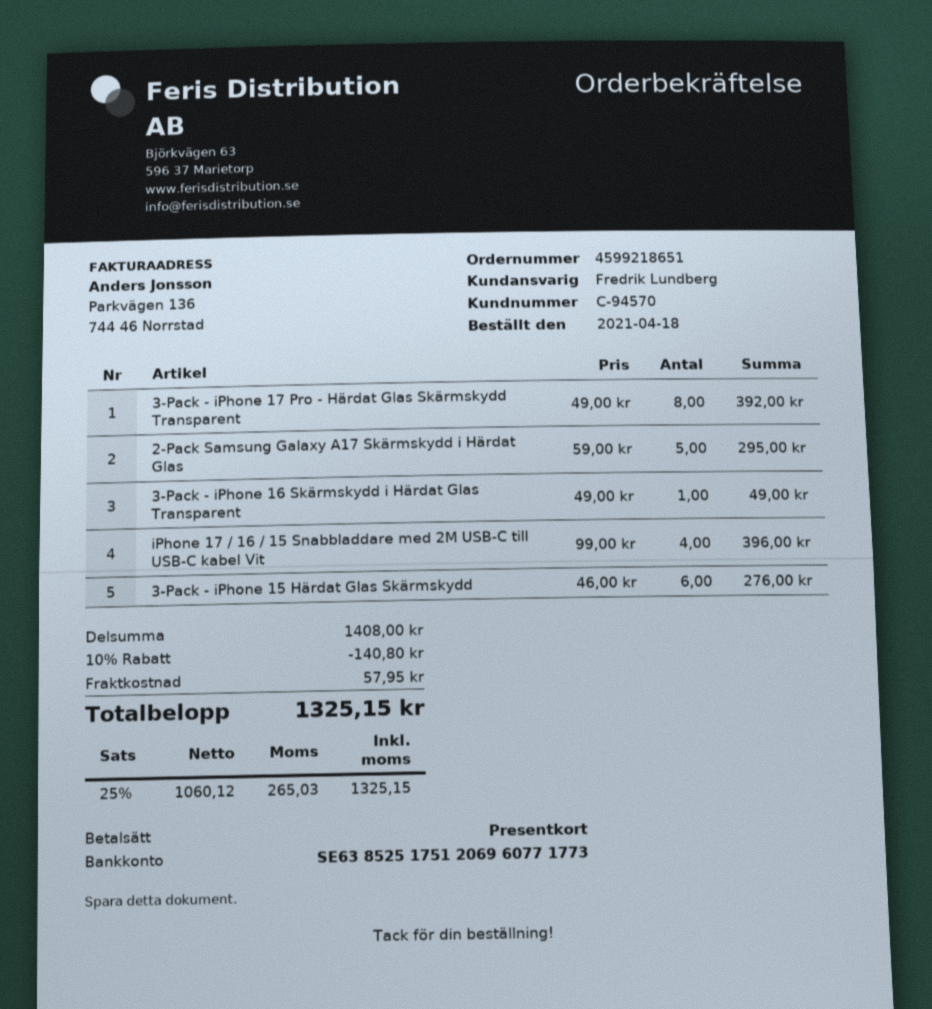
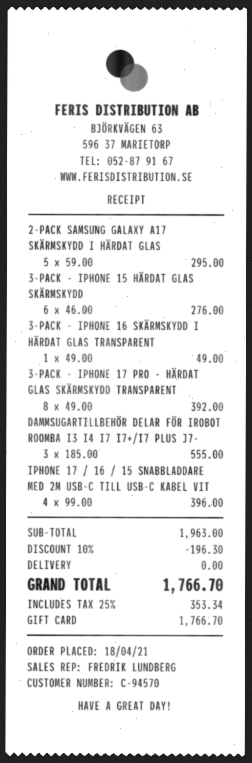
DAMMSUGARTILLBEHÖR DELAR FÖR IROBOT ROOMBA I3 I4 I7 I7+/I7 PLUS J7-: none -> 3 x 185.00 = 555.00
subtotal: 1408.00 -> 1963.00
discount: 10% = 140.80 -> 10% = 196.30
shipping: 57.95 -> 0.00
tax: 25% = 265.03 -> 25% = 353.34
total: 1325.15 -> 1766.70

